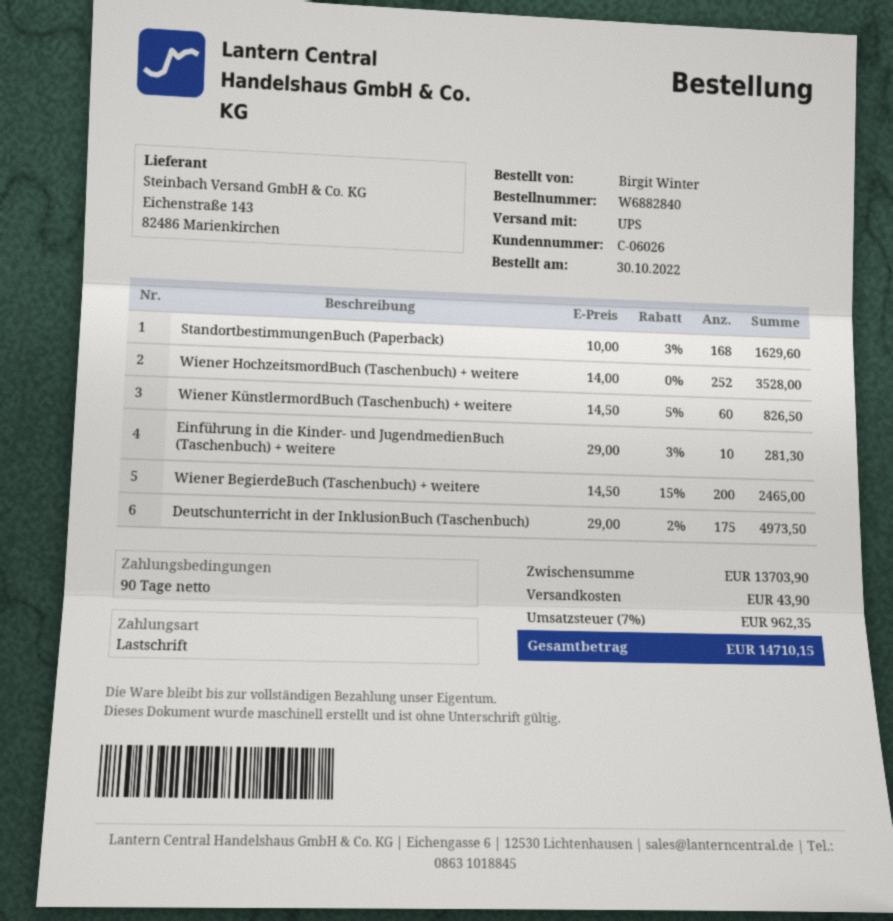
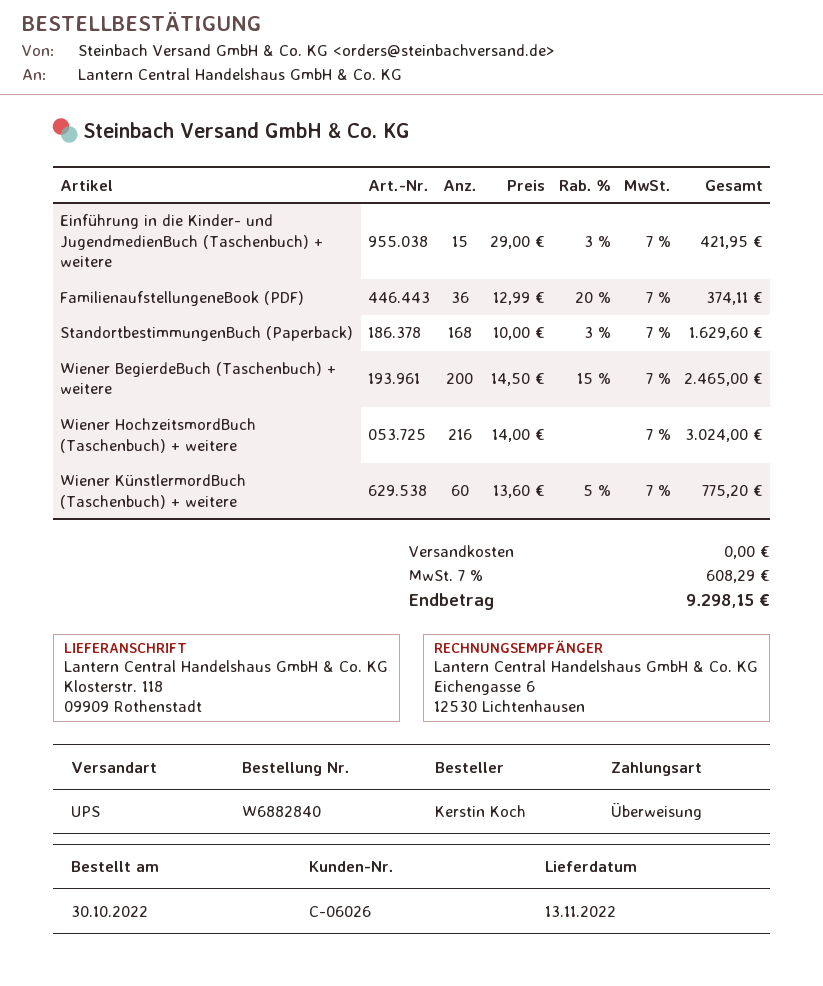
ordered by: Birgit Winter -> Kerstin Koch
payment method: direct debit -> bank transfer
Wiener HochzeitsmordBuch (Taschenbuch) + weitere: 252 x 14.00 = 3528.00 -> 216 x 14.00 = 3024.00
Wiener KünstlermordBuch (Taschenbuch) + weitere: 60 x 14.50 - 5% = 826.50 -> 60 x 13.60 - 5% = 775.20
Einführung in die Kinder- und JugendmedienBuch (Taschenbuch) + weitere: 10 x 29.00 - 3% = 281.30 -> 15 x 29.00 - 3% = 421.95
Deutschunterricht in der InklusionBuch (Taschenbuch): 175 x 29.00 - 2% = 4973.50 -> none
FamilienaufstellungeneBook (PDF): none -> 36 x 12.99 - 20% = 374.11
shipping: 43.90 -> 0.00
tax: 7% = 962.35 -> 7% = 608.29
total: 14710.15 -> 9298.15

